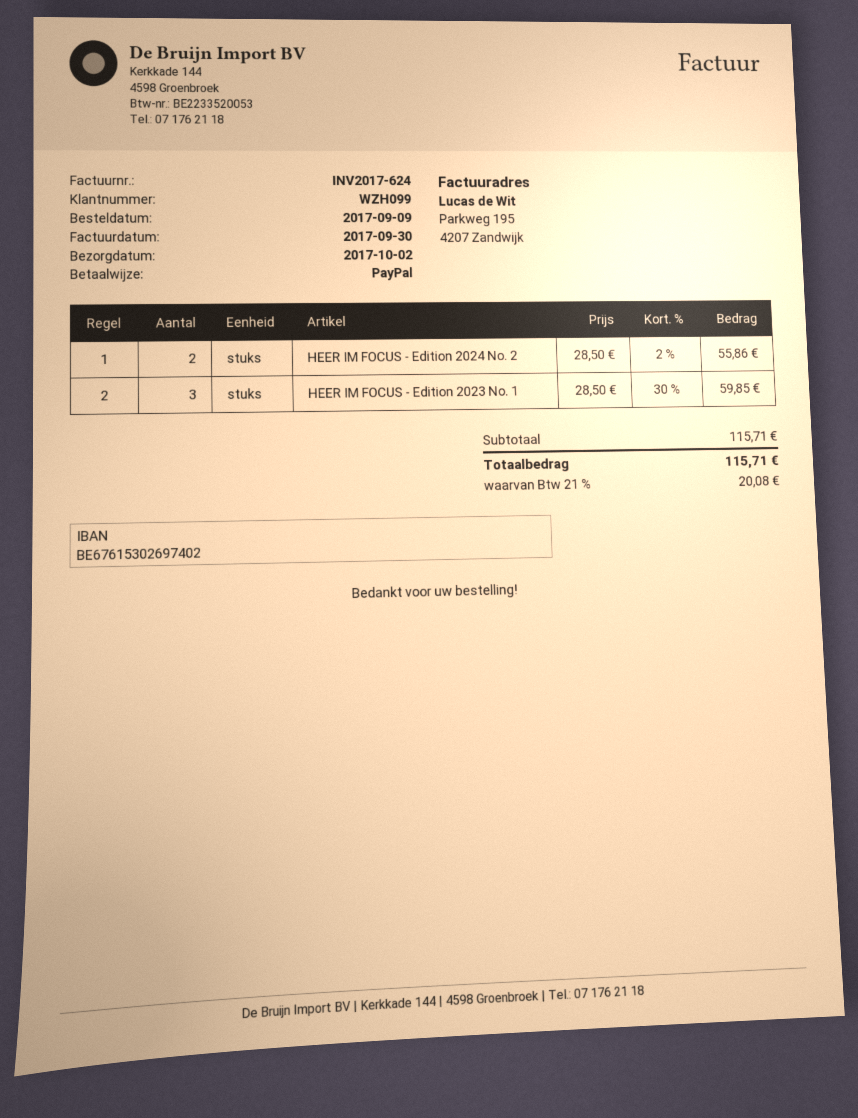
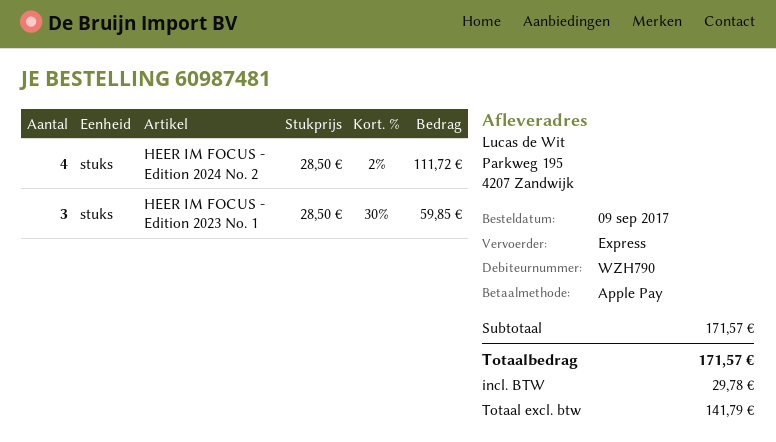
customer number: WZH099 -> WZH790
payment method: PayPal -> Apple Pay
HEER IM FOCUS - Edition 2024 No. 2: 2 x 28.50 - 2% = 55.86 -> 4 x 28.50 - 2% = 111.72
subtotal: 115.71 -> 171.57
tax: 20.08 -> 29.78
total: 115.71 -> 171.57

